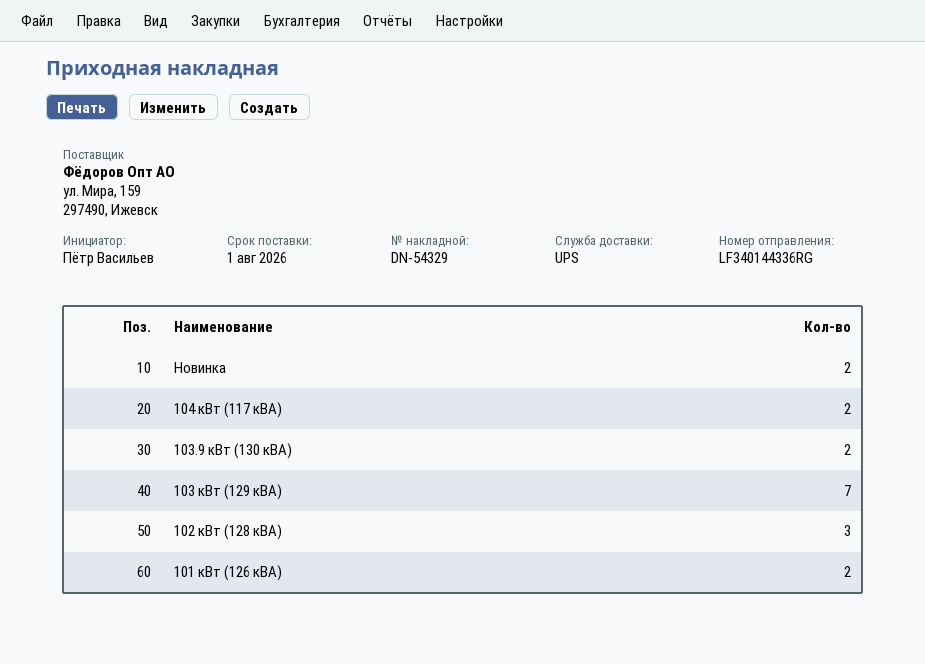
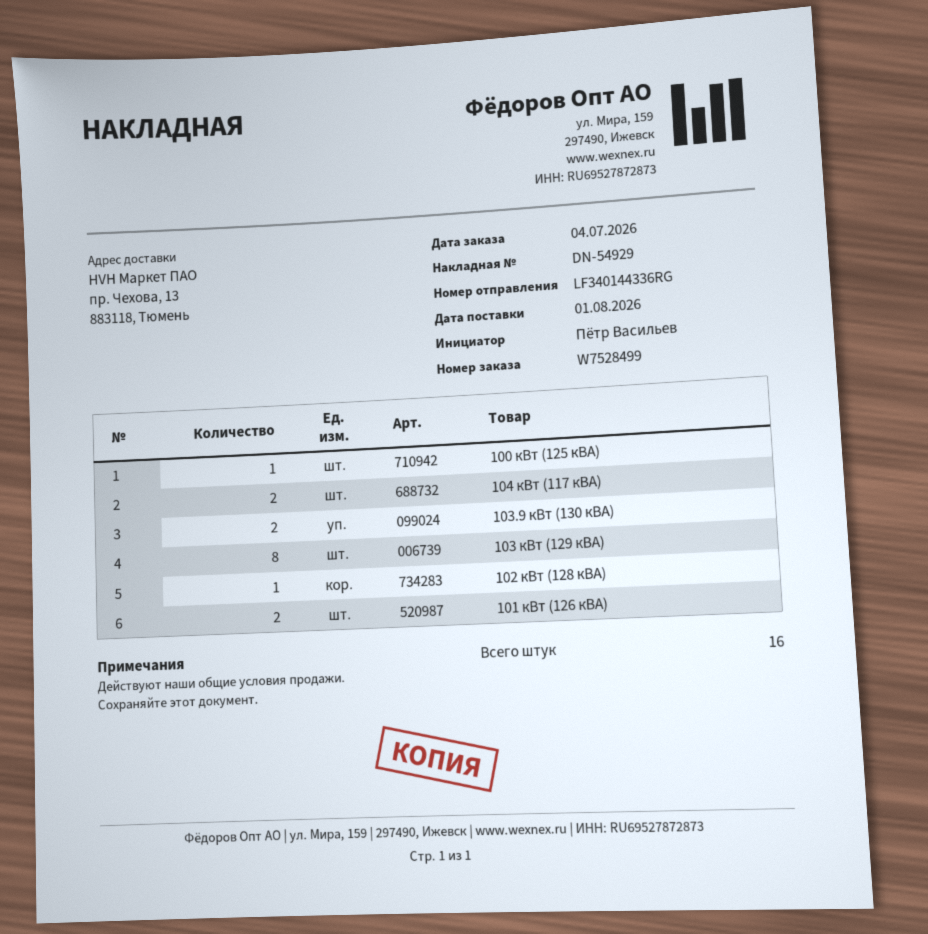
delivery note number: DN-54329 -> DN-54929
Новинка: 2 -> none
103 кВт (129 кВА): 7 -> 8
102 кВт (128 кВА): 3 -> 1
100 кВт (125 кВА): none -> 1

